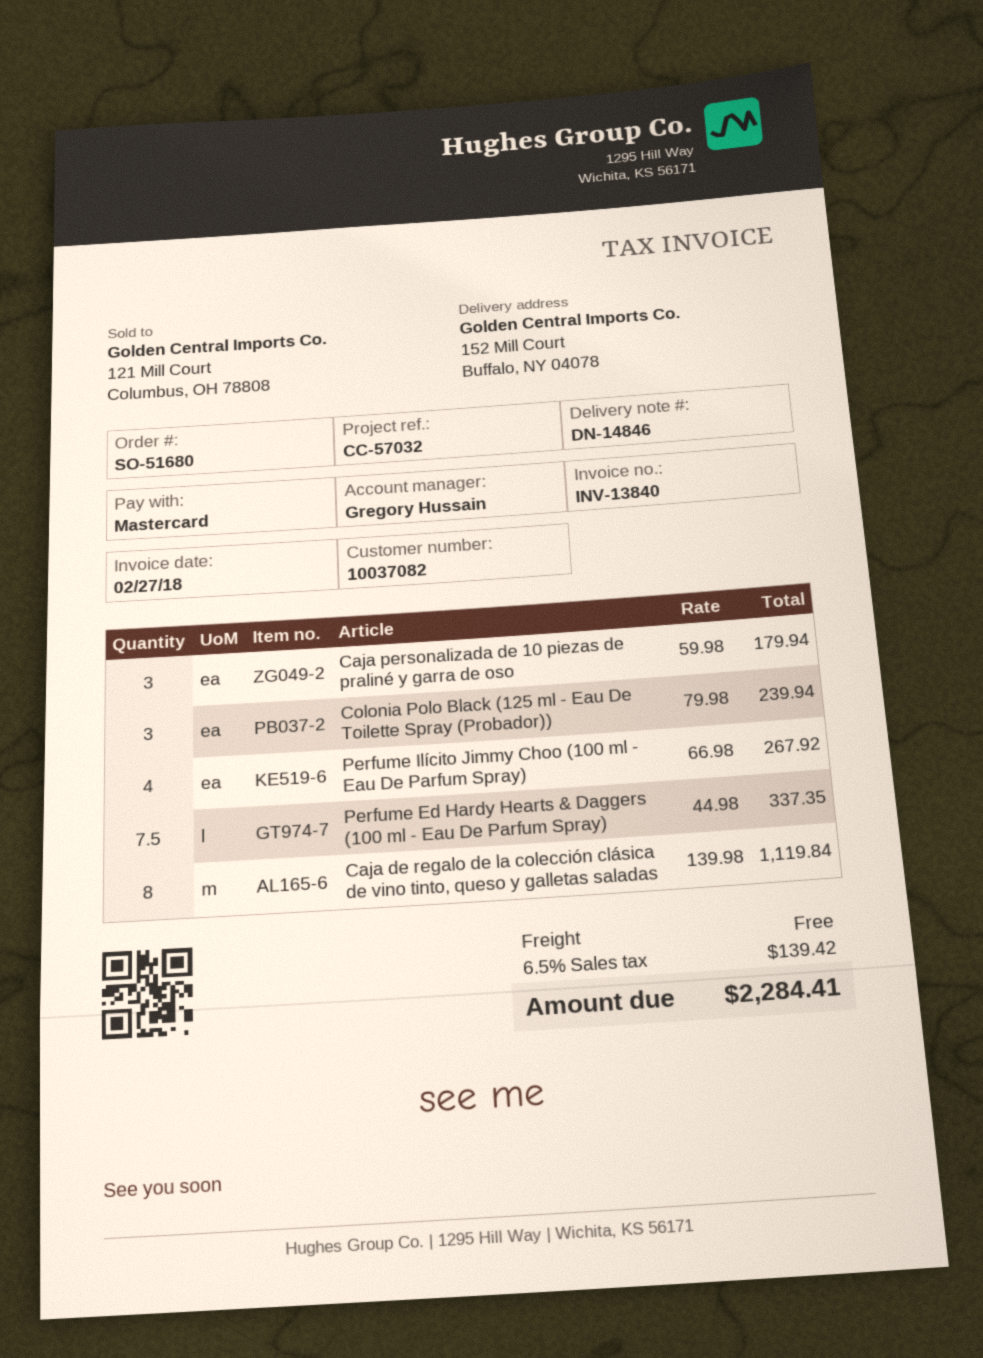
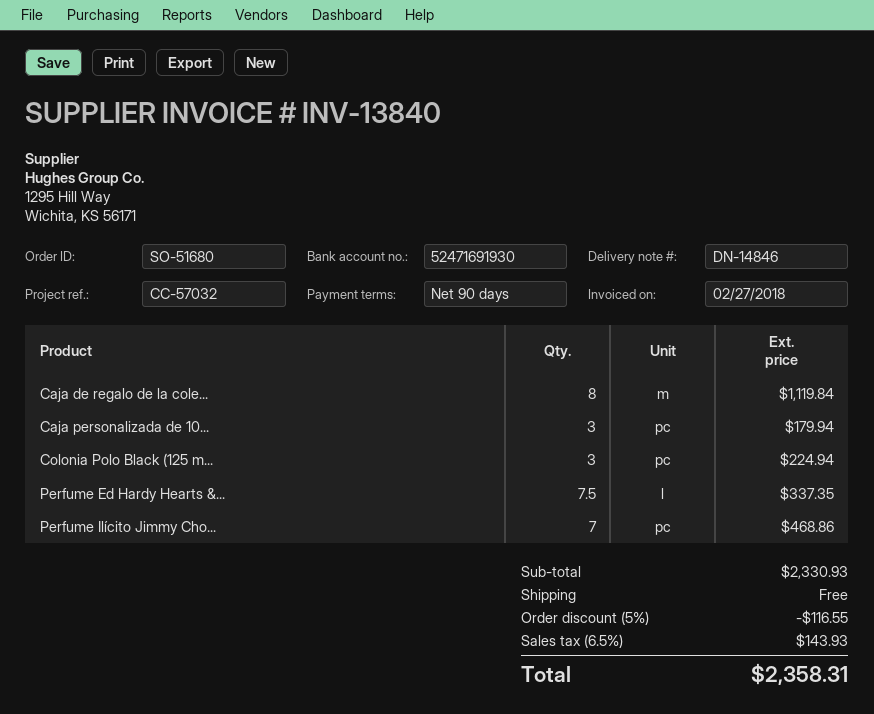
Colonia Polo Black (125 ml - Eau De Toilette Spray (Probador)): 3 for 239.94 -> 3 for 224.94
Perfume Ilícito Jimmy Choo (100 ml - Eau De Parfum Spray): 4 for 267.92 -> 7 for 468.86
discount: none -> 5% = 116.55
tax: 6.5% = 139.42 -> 6.5% = 143.93
total: 2284.41 -> 2358.31

